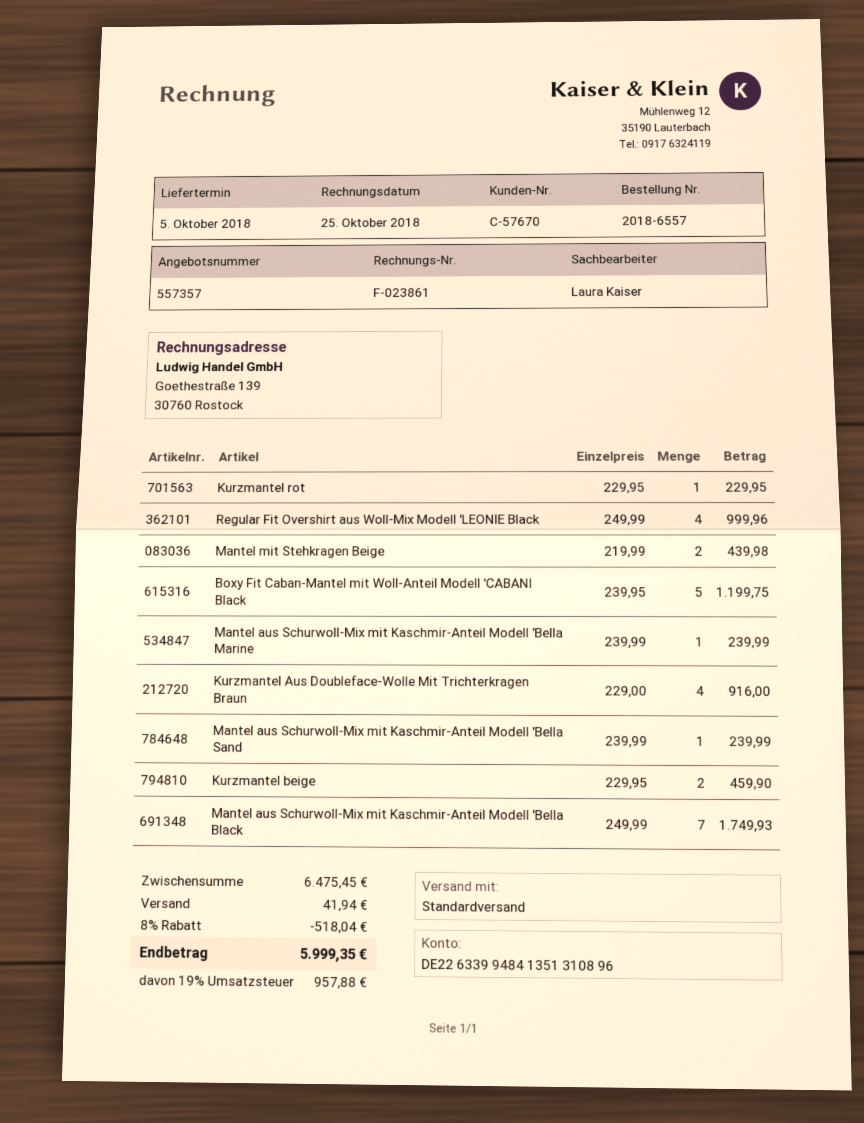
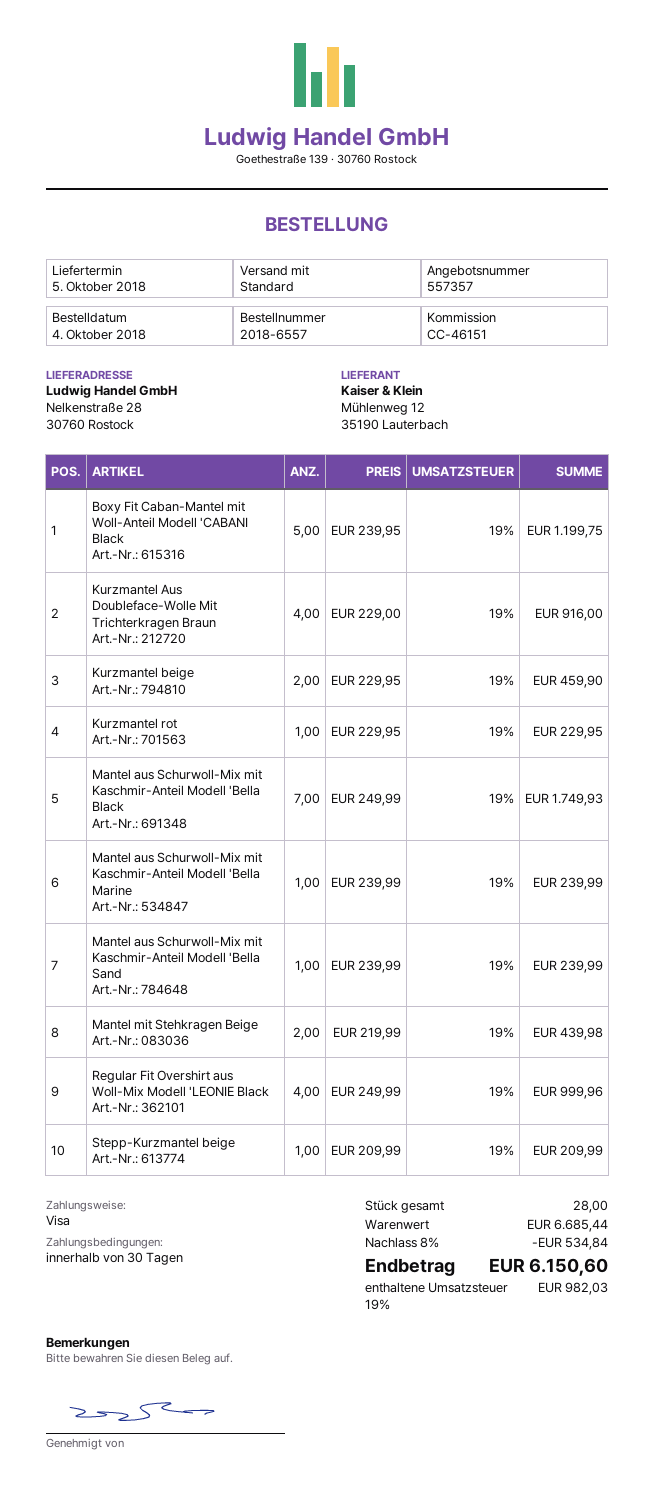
Stepp-Kurzmantel beige: none -> 1 x 209.99 = 209.99
subtotal: 6475.45 -> 6685.44
discount: 8% = 518.04 -> 8% = 534.84
shipping: 41.94 -> none
tax: 19% = 957.88 -> 19% = 982.03
total: 5999.35 -> 6150.60

